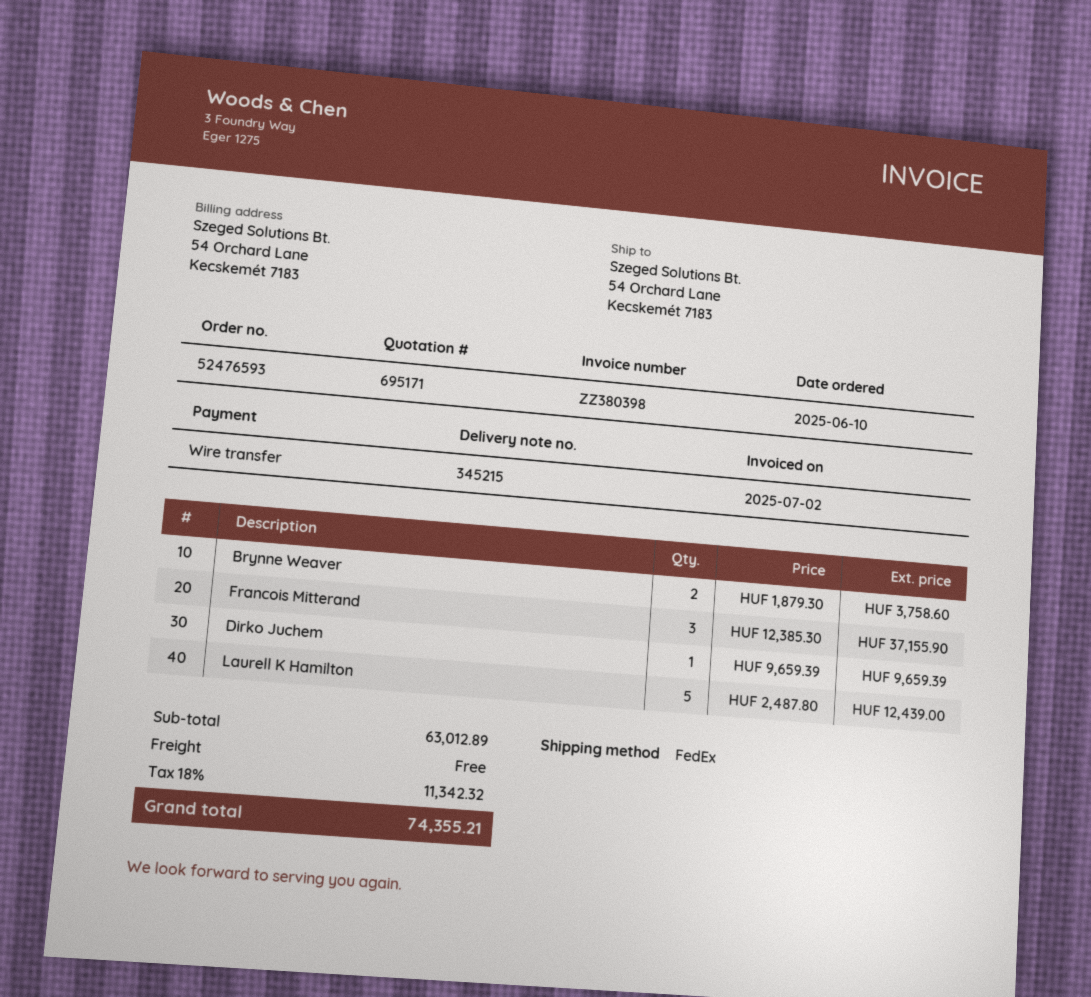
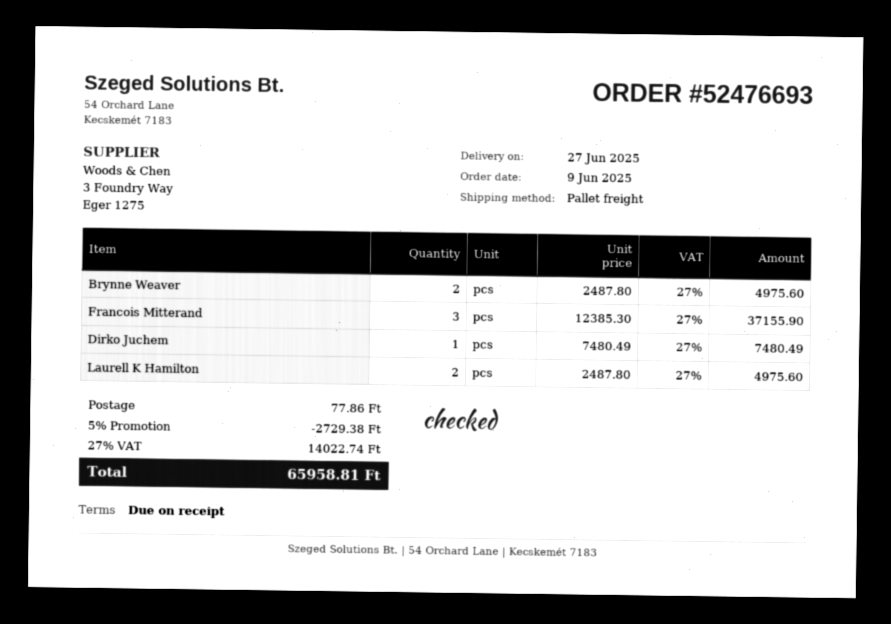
order number: 52476593 -> 52476693
order date: 2025-06-10 -> 2025-06-09
shipping method: FedEx -> pallet freight
Brynne Weaver: 2 x 1879.30 = 3758.60 -> 2 x 2487.80 = 4975.60
Dirko Juchem: 1 x 9659.39 = 9659.39 -> 1 x 7480.49 = 7480.49
Laurell K Hamilton: 5 x 2487.80 = 12439.00 -> 2 x 2487.80 = 4975.60
discount: none -> 5% = 2729.38
shipping: 0.00 -> 77.86
tax: 18% = 11342.32 -> 27% = 14022.74
total: 74355.21 -> 65958.81

